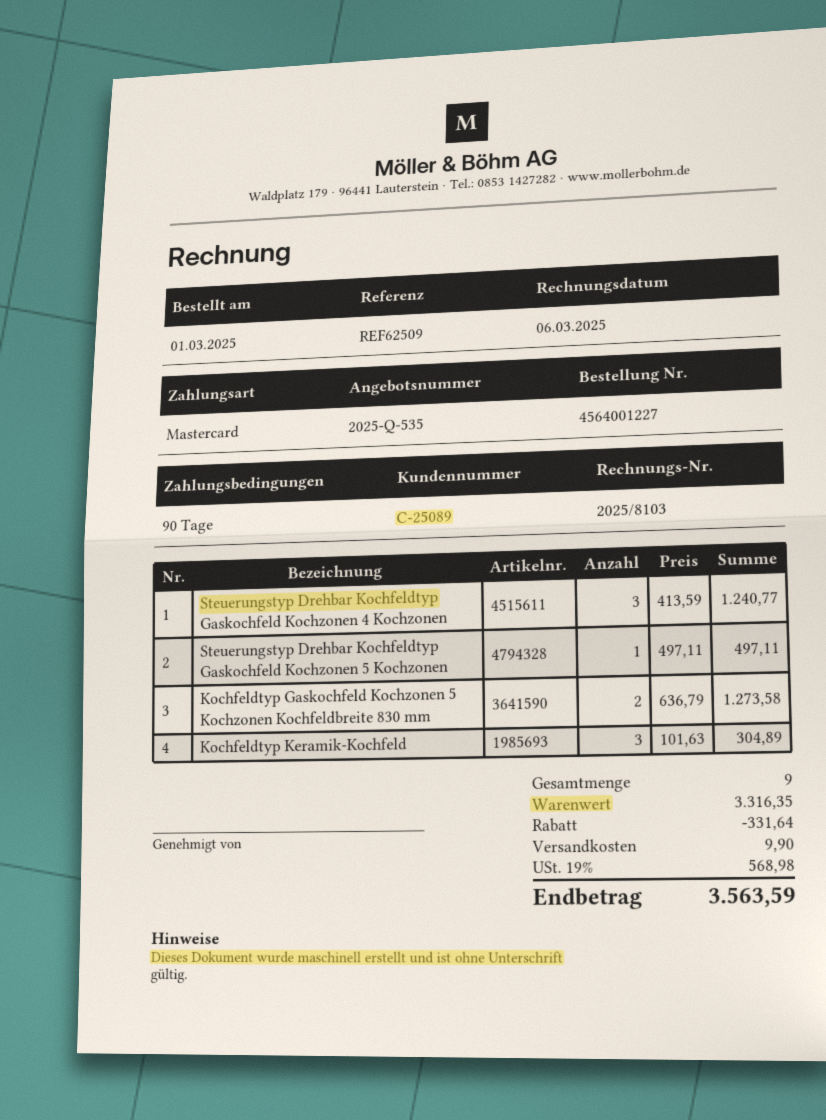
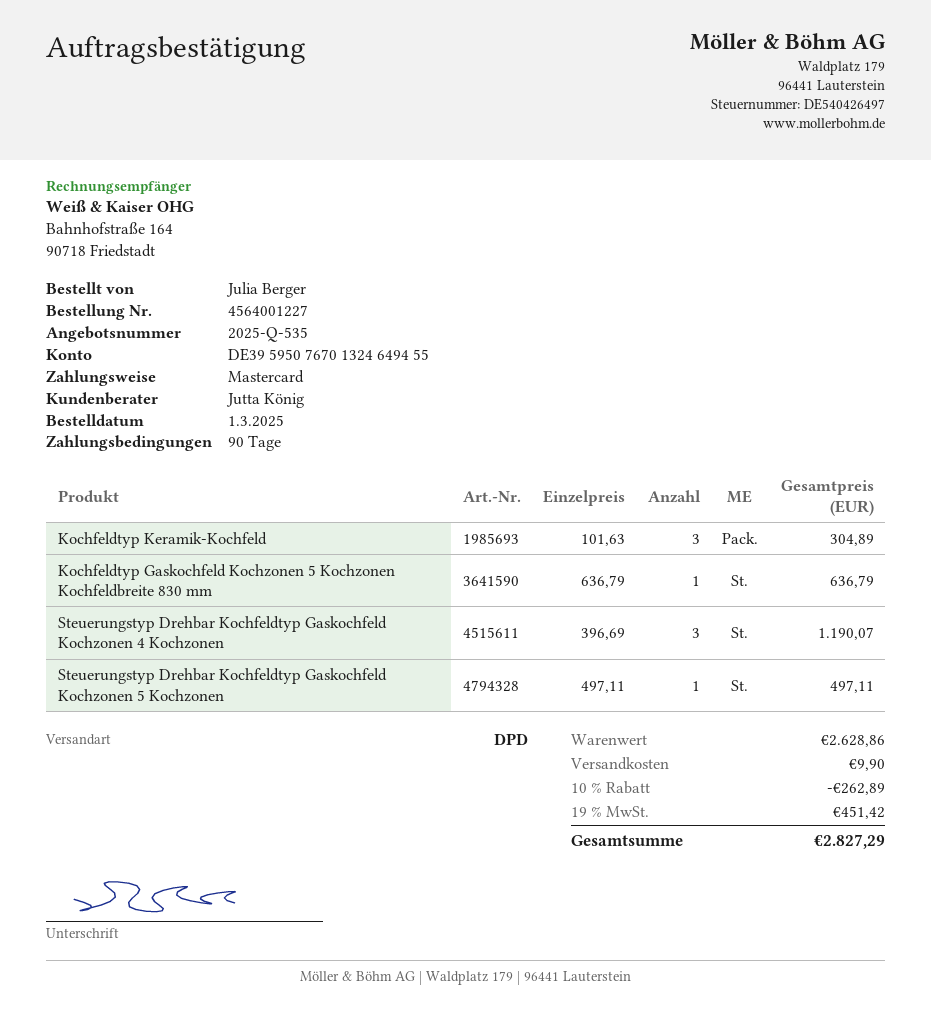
Steuerungstyp Drehbar Kochfeldtyp Gaskochfeld Kochzonen 4 Kochzonen: 3 x 413.59 = 1240.77 -> 3 x 396.69 = 1190.07
Kochfeldtyp Gaskochfeld Kochzonen 5 Kochzonen Kochfeldbreite 830 mm: 2 x 636.79 = 1273.58 -> 1 x 636.79 = 636.79
subtotal: 3316.35 -> 2628.86
discount: 331.64 -> 262.89
tax: 19% = 568.98 -> 19% = 451.42
total: 3563.59 -> 2827.29

